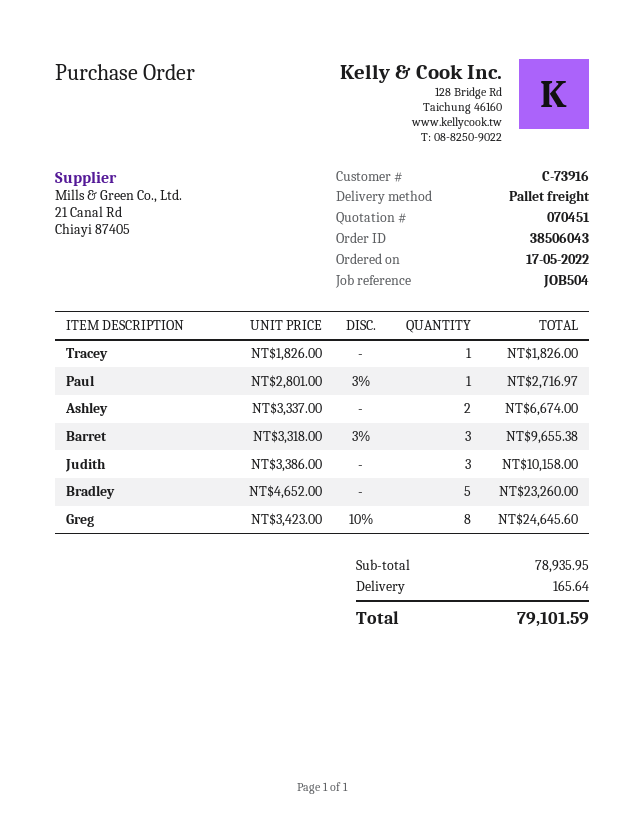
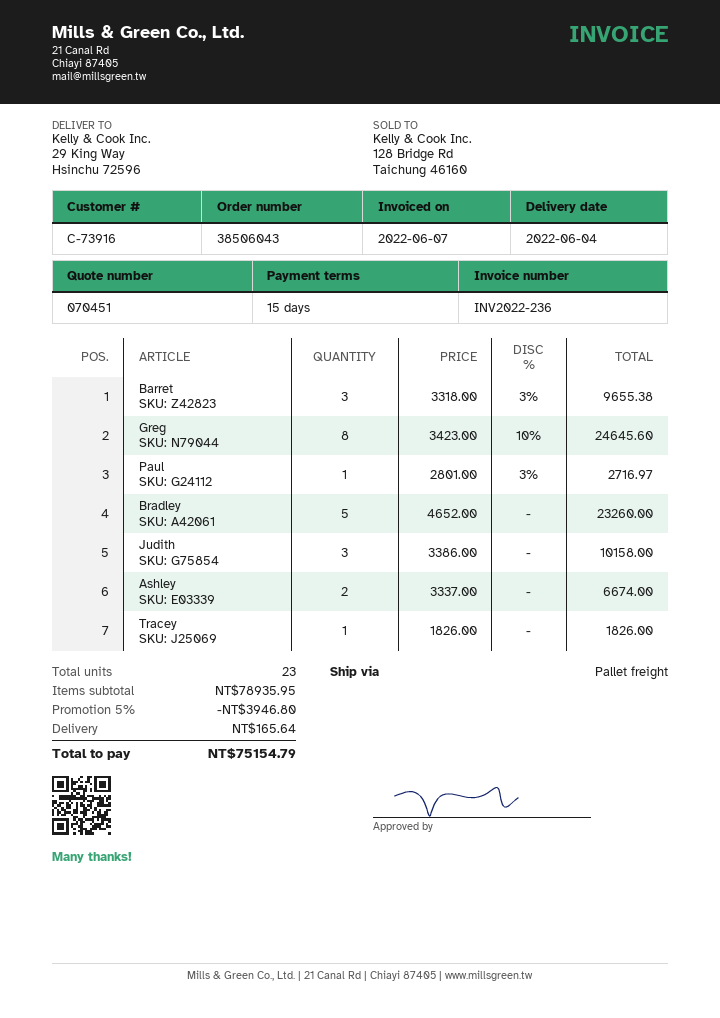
discount: none -> 5% = 3946.80
total: 79101.59 -> 75154.79

